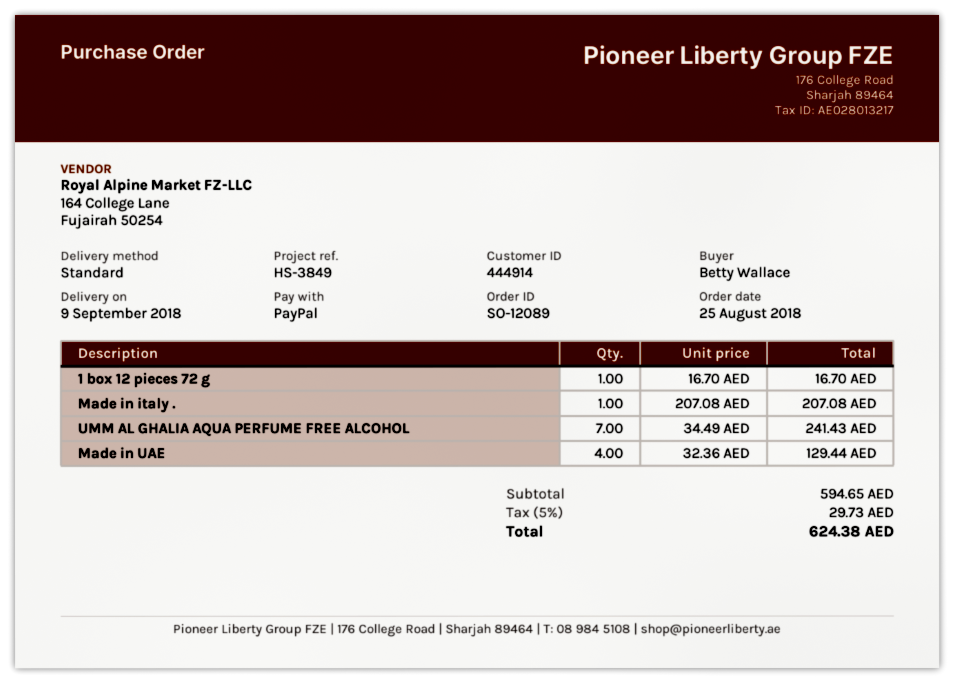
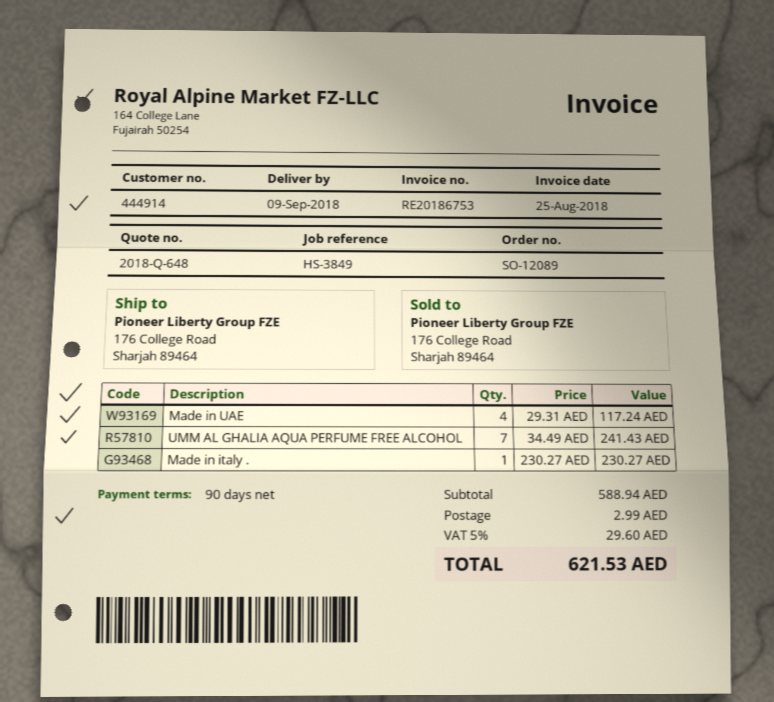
1 box 12 pieces 72 g: 1 x 16.70 = 16.70 -> none
Made in italy .: 1 x 207.08 = 207.08 -> 1 x 230.27 = 230.27
Made in UAE: 4 x 32.36 = 129.44 -> 4 x 29.31 = 117.24
subtotal: 594.65 -> 588.94
shipping: none -> 2.99
tax: 5% = 29.73 -> 5% = 29.60
total: 624.38 -> 621.53

